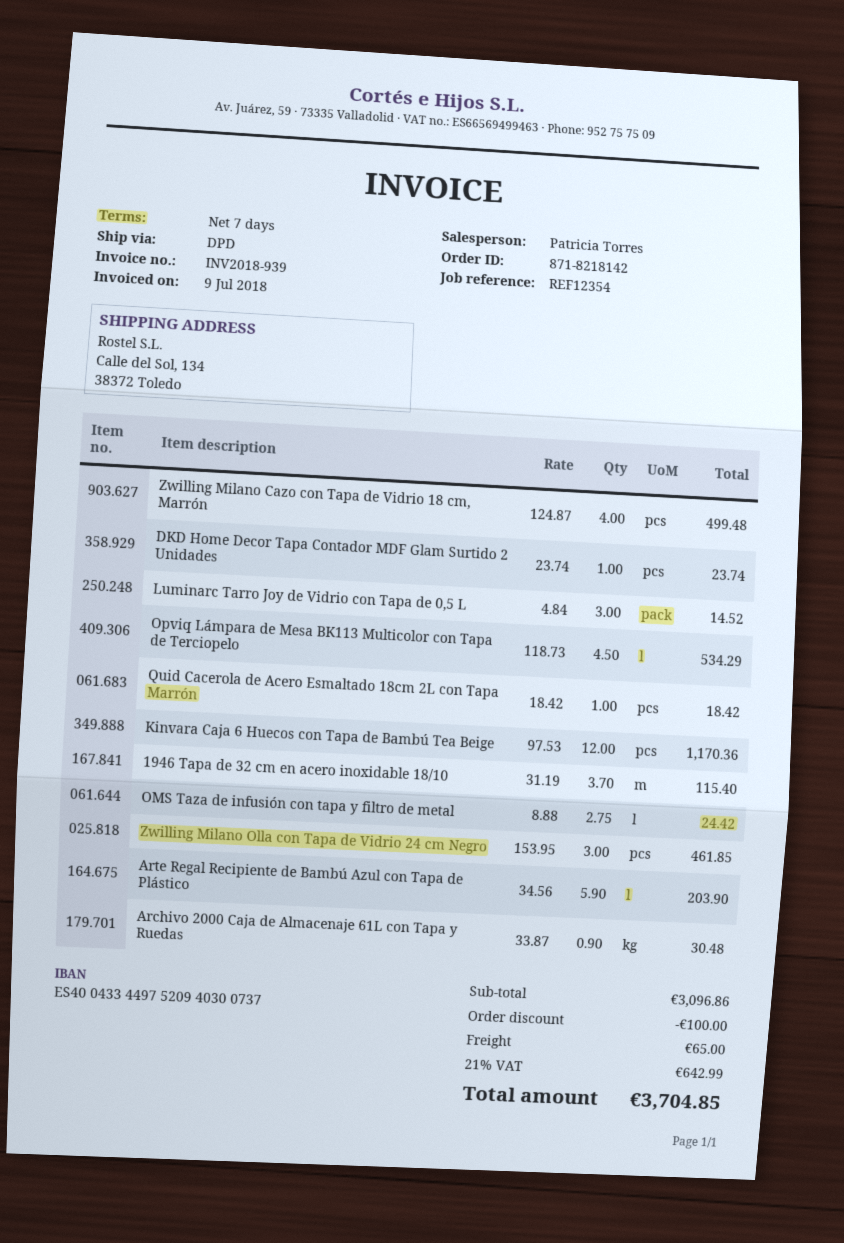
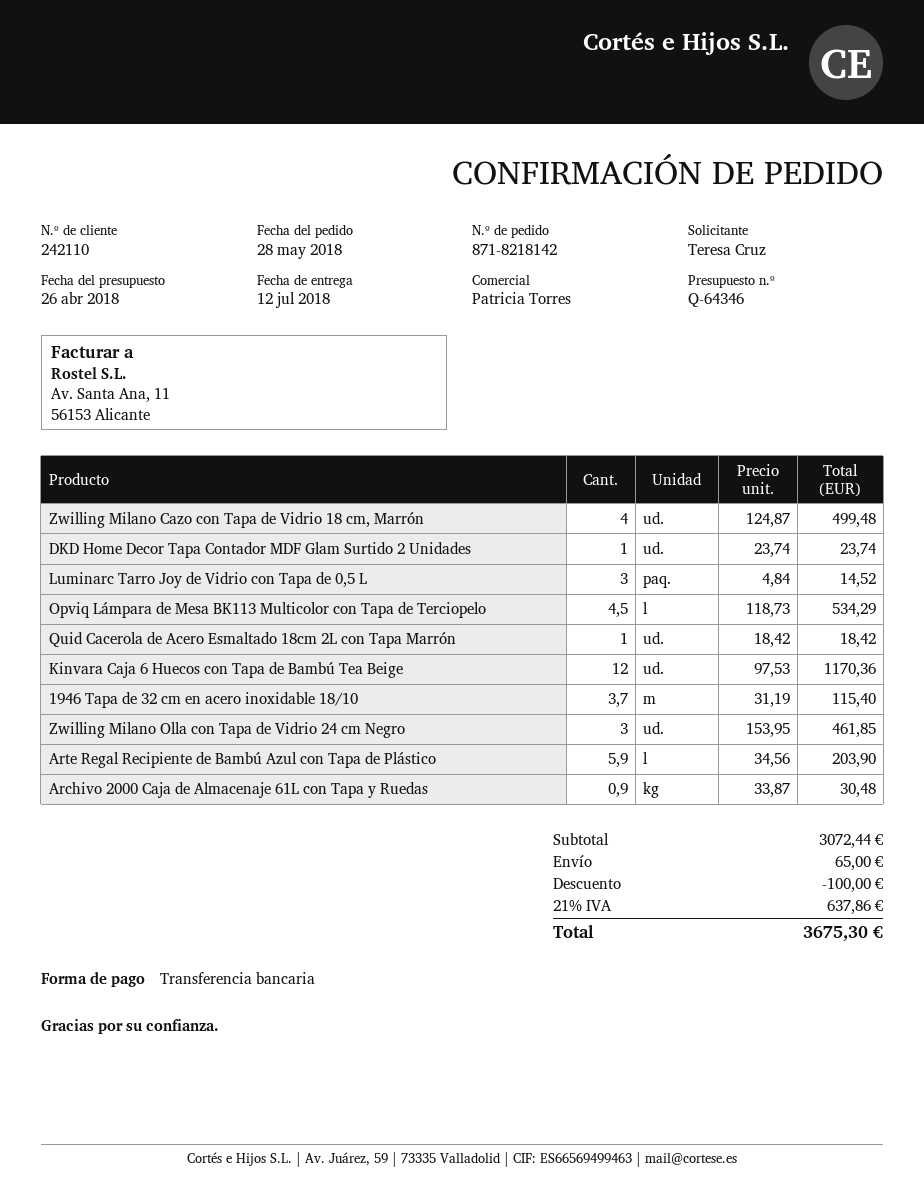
OMS Taza de infusión con tapa y filtro de metal: 2.75 x 8.88 = 24.42 -> none
subtotal: 3096.86 -> 3072.44
tax: 21% = 642.99 -> 21% = 637.86
total: 3704.85 -> 3675.30

